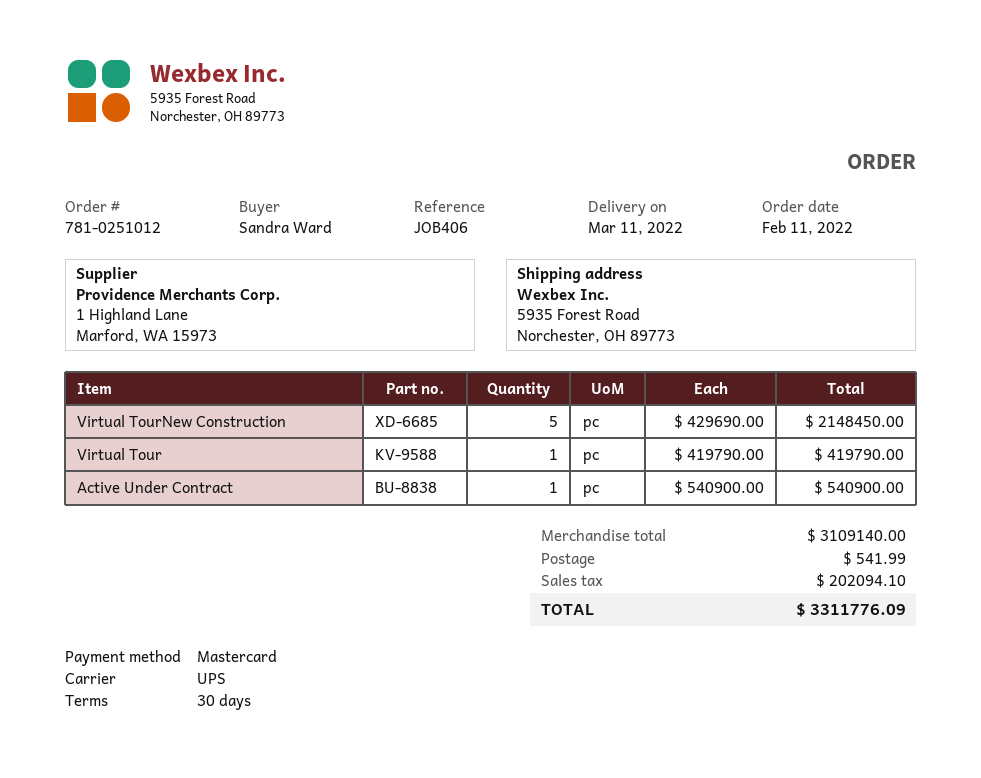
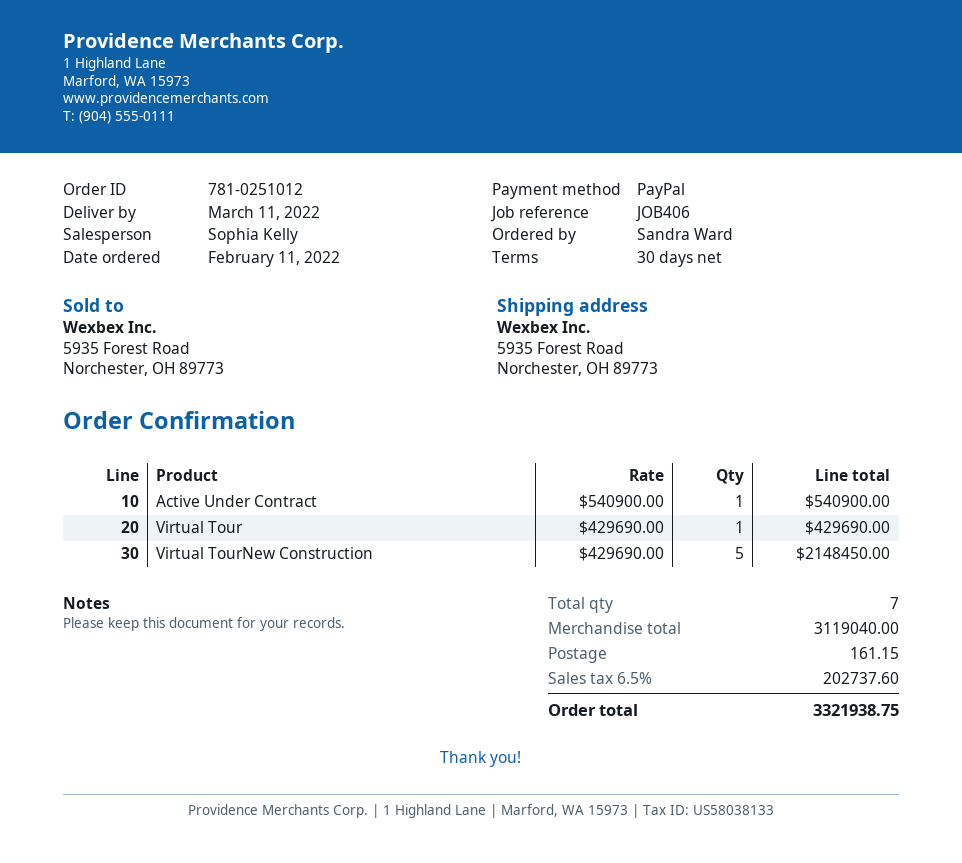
payment method: Mastercard -> PayPal
Virtual Tour: 1 x 419790.00 = 419790.00 -> 1 x 429690.00 = 429690.00
subtotal: 3109140.00 -> 3119040.00
shipping: 541.99 -> 161.15
tax: 202094.10 -> 202737.60
total: 3311776.09 -> 3321938.75

